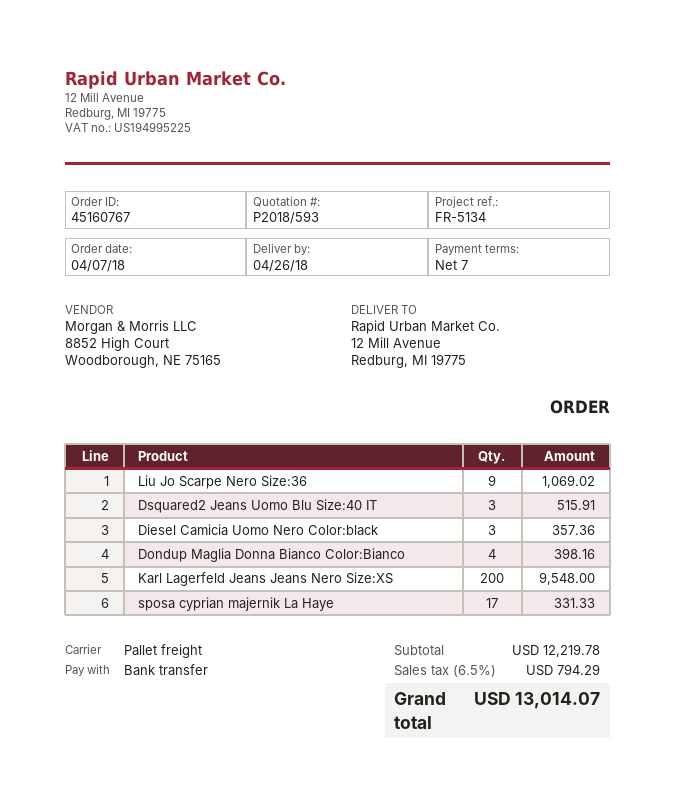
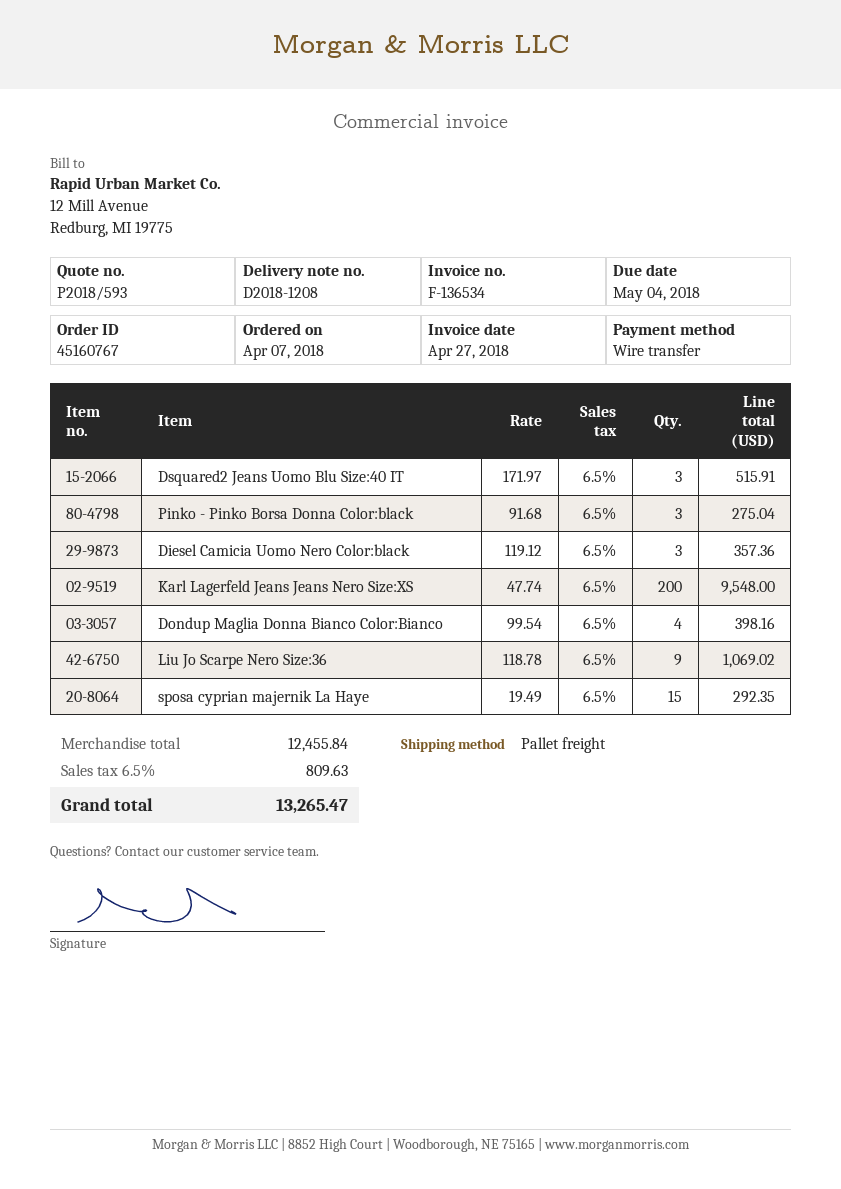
sposa cyprian majernik La Haye: 17 for 331.33 -> 15 for 292.35
Pinko - Pinko Borsa Donna Color:black: none -> 3 for 275.04
subtotal: 12219.78 -> 12455.84
tax: 6.5% = 794.29 -> 6.5% = 809.63
total: 13014.07 -> 13265.47

